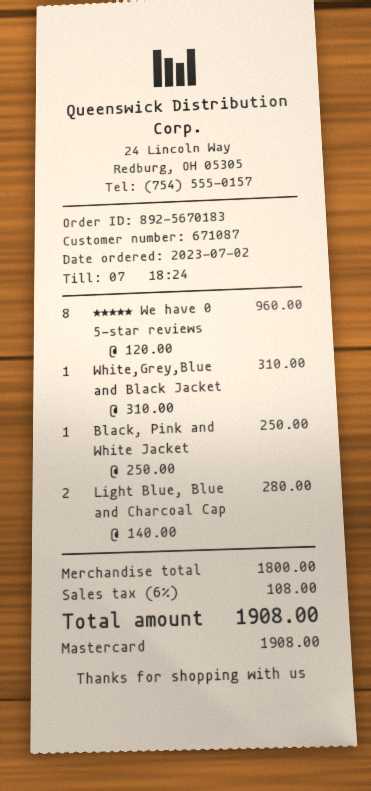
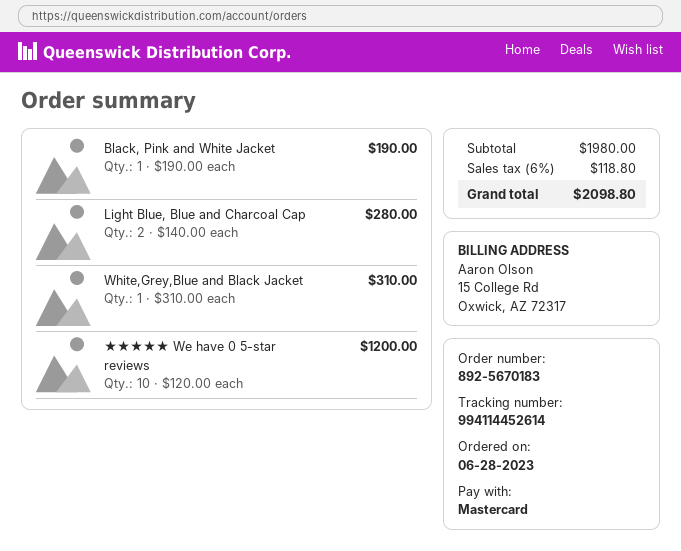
order date: 2023-07-02 -> 2023-06-28
★★★★★ We have 0 5-star reviews: 8 x 120.00 = 960.00 -> 10 x 120.00 = 1200.00
Black, Pink and White Jacket: 1 x 250.00 = 250.00 -> 1 x 190.00 = 190.00
subtotal: 1800.00 -> 1980.00
tax: 6% = 108.00 -> 6% = 118.80
total: 1908.00 -> 2098.80

